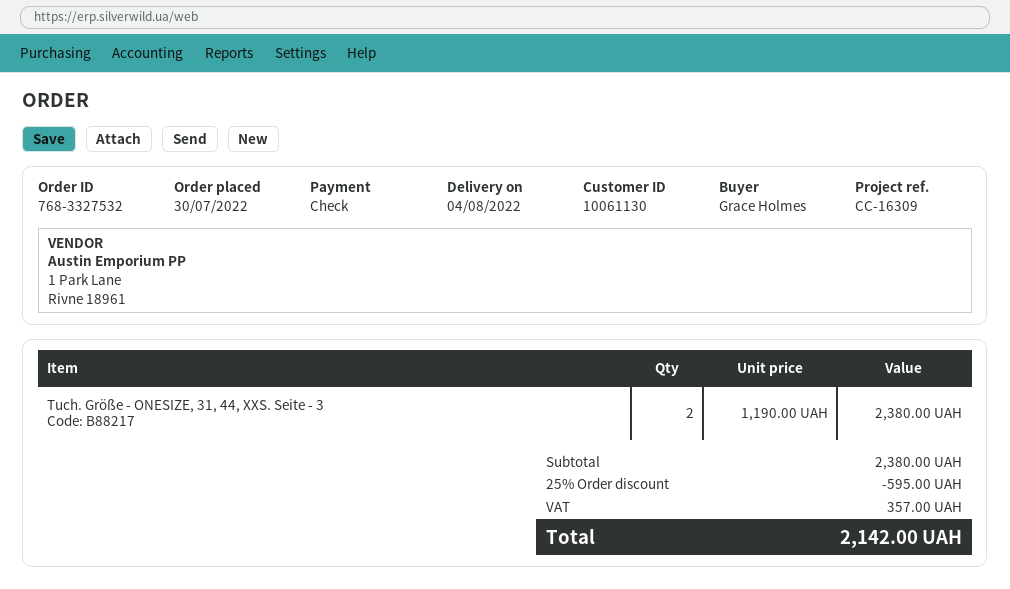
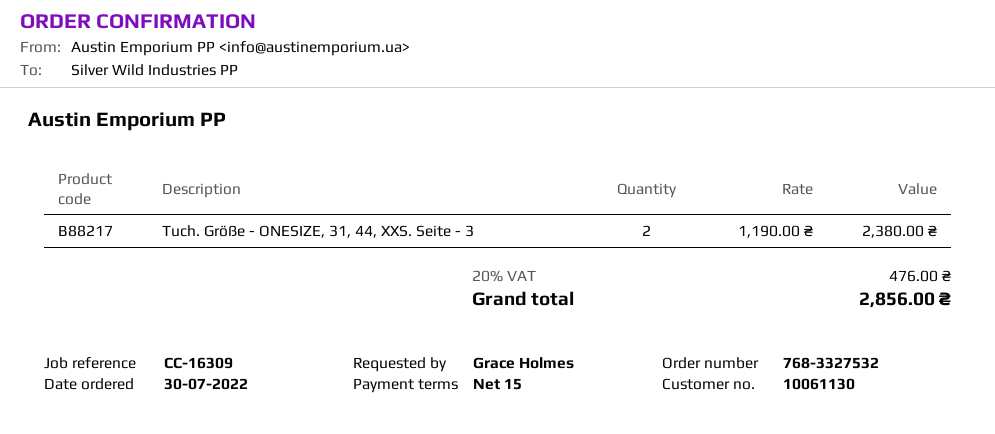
discount: 25% = 595.00 -> none
tax: 357.00 -> 476.00
total: 2142.00 -> 2856.00

